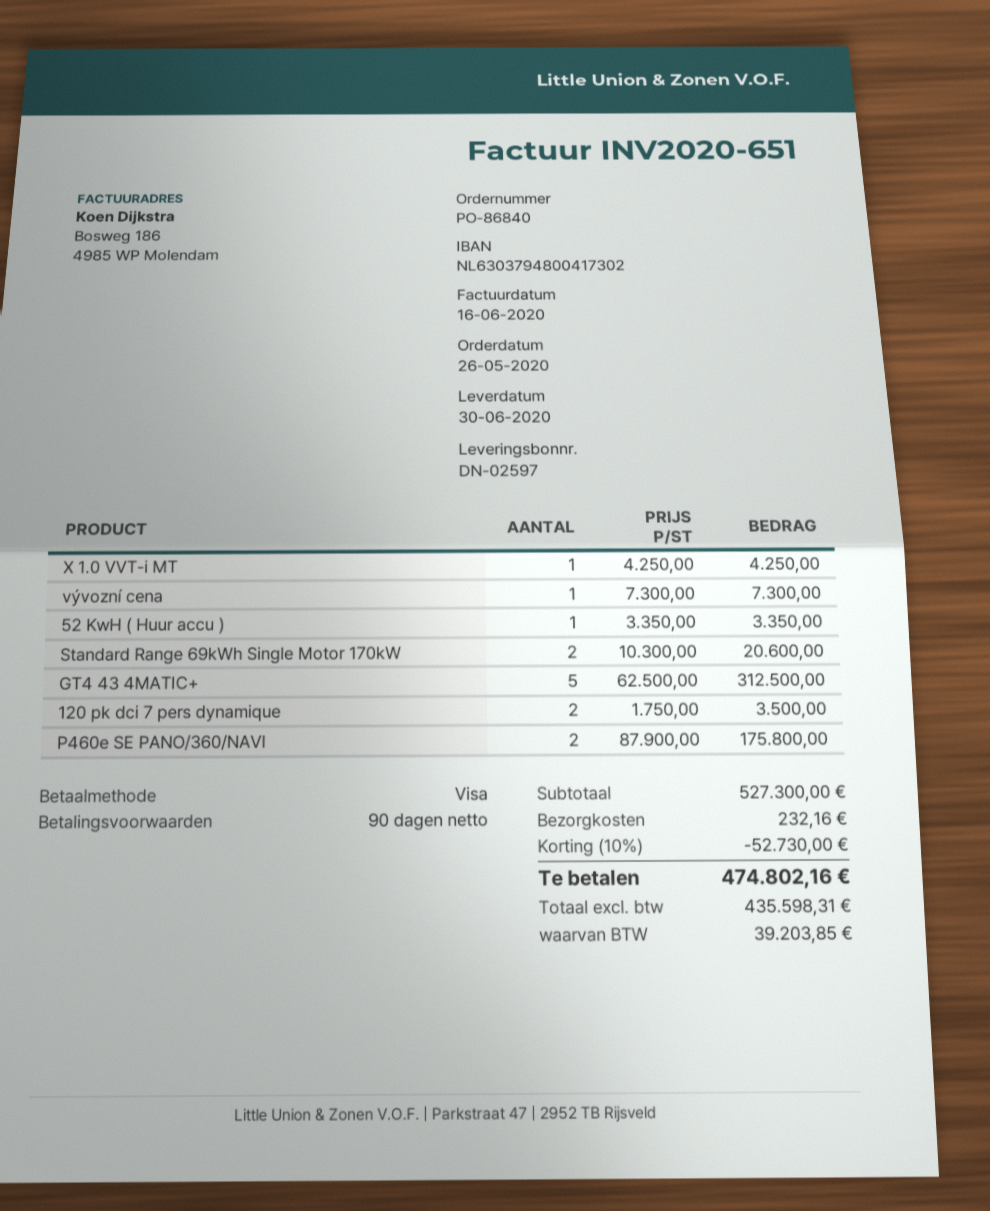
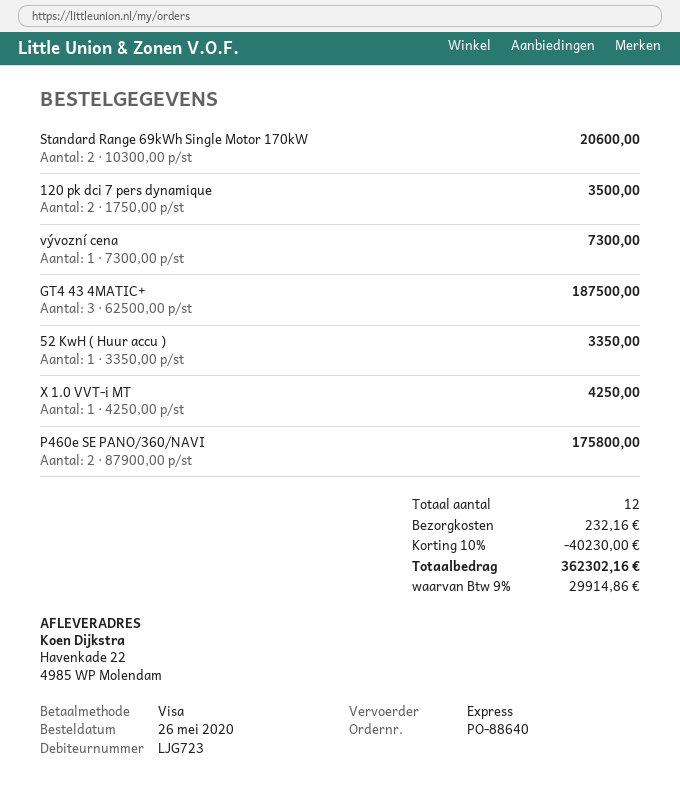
order number: PO-86840 -> PO-88640
GT4 43 4MATIC+: 5 x 62500.00 = 312500.00 -> 3 x 62500.00 = 187500.00
discount: 10% = 52730.00 -> 10% = 40230.00
tax: 39203.85 -> 29914.86
total: 474802.16 -> 362302.16

